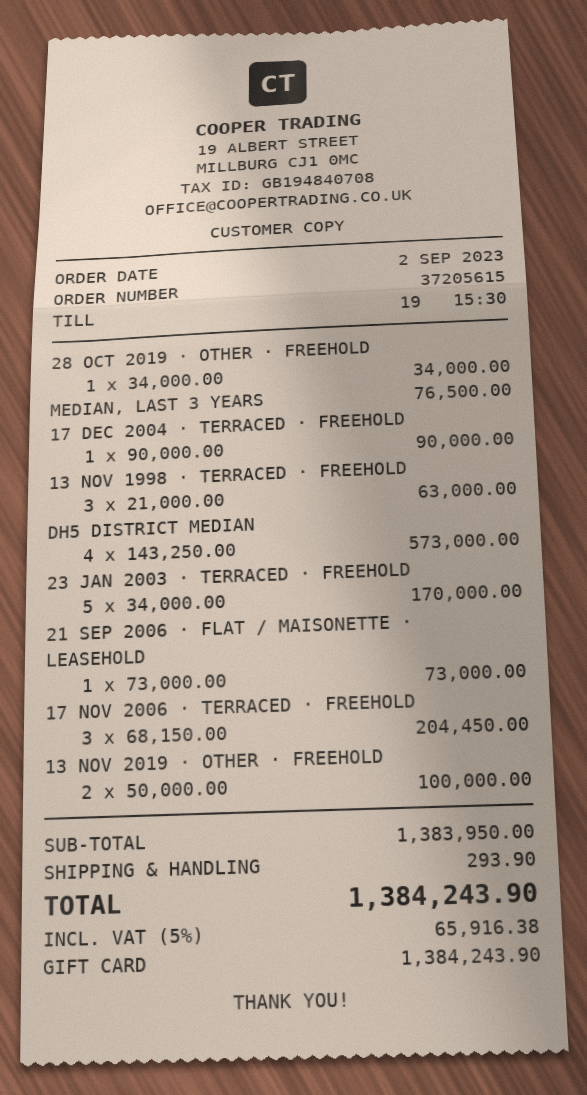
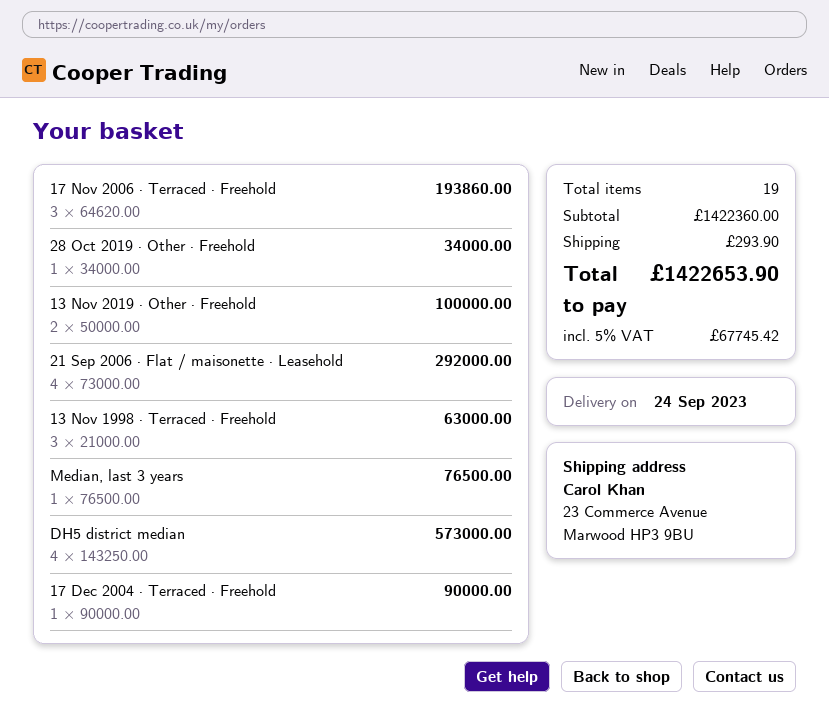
23 JAN 2003 · TERRACED · FREEHOLD: 5 x 34000.00 = 170000.00 -> none
21 SEP 2006 · FLAT / MAISONETTE · LEASEHOLD: 1 x 73000.00 = 73000.00 -> 4 x 73000.00 = 292000.00
17 NOV 2006 · TERRACED · FREEHOLD: 3 x 68150.00 = 204450.00 -> 3 x 64620.00 = 193860.00
subtotal: 1383950.00 -> 1422360.00
tax: 5% = 65916.38 -> 5% = 67745.42
total: 1384243.90 -> 1422653.90

